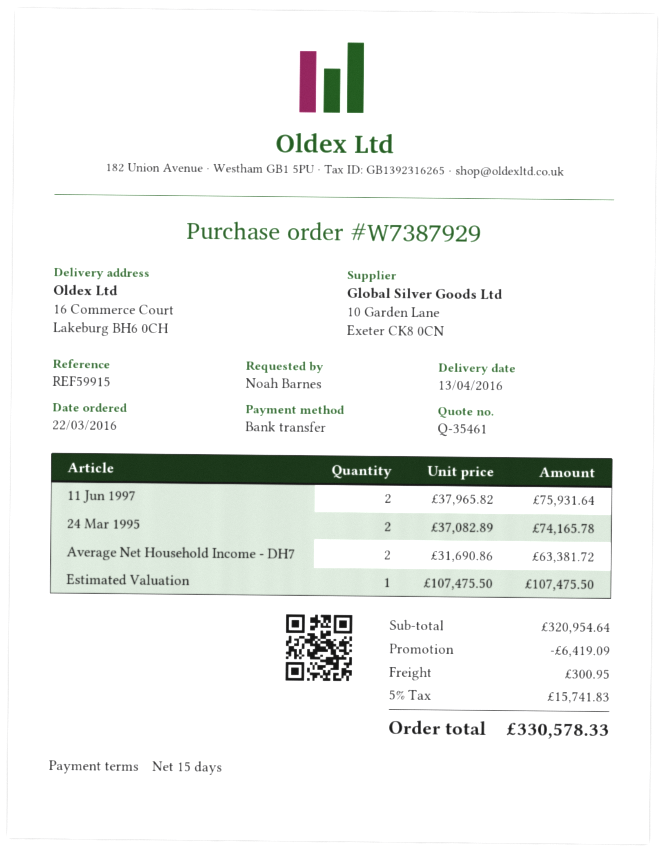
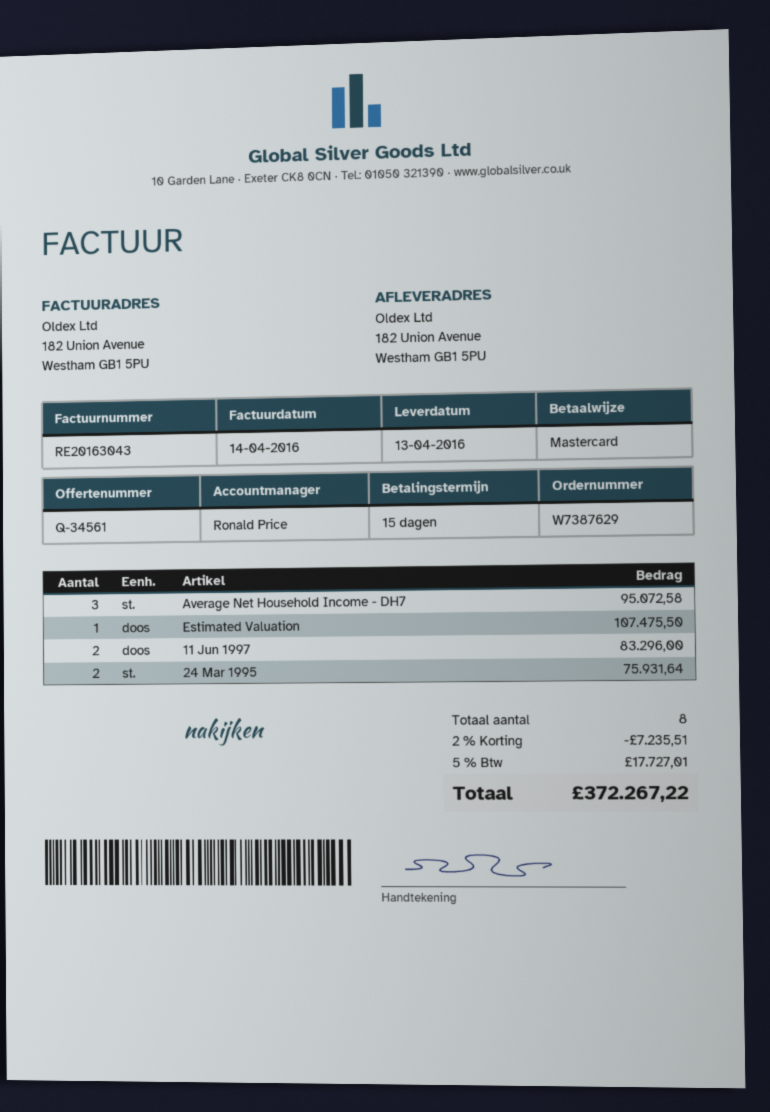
quote number: Q-35461 -> Q-34561
order number: W7387929 -> W7387629
payment method: bank transfer -> Mastercard
ship to: 16 Commerce Court, Lakeburg BH6 0CH -> 182 Union Avenue, Westham GB1 5PU
11 Jun 1997: 2 for 75931.64 -> 2 for 83296.00
24 Mar 1995: 2 for 74165.78 -> 2 for 75931.64
Average Net Household Income - DH7: 2 for 63381.72 -> 3 for 95072.58
discount: 6419.09 -> 7235.51
shipping: 300.95 -> none
tax: 5% = 15741.83 -> 5% = 17727.01
total: 330578.33 -> 372267.22

